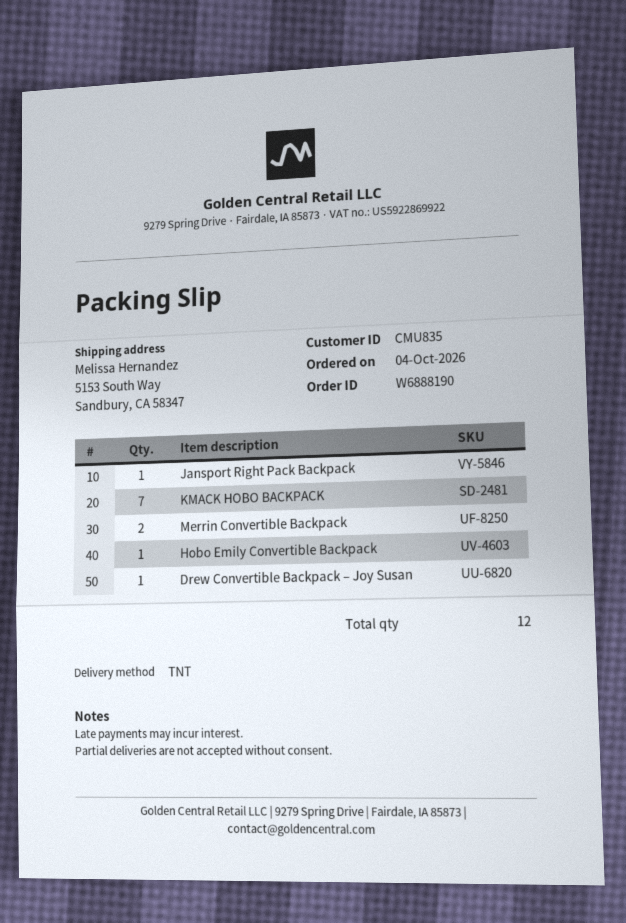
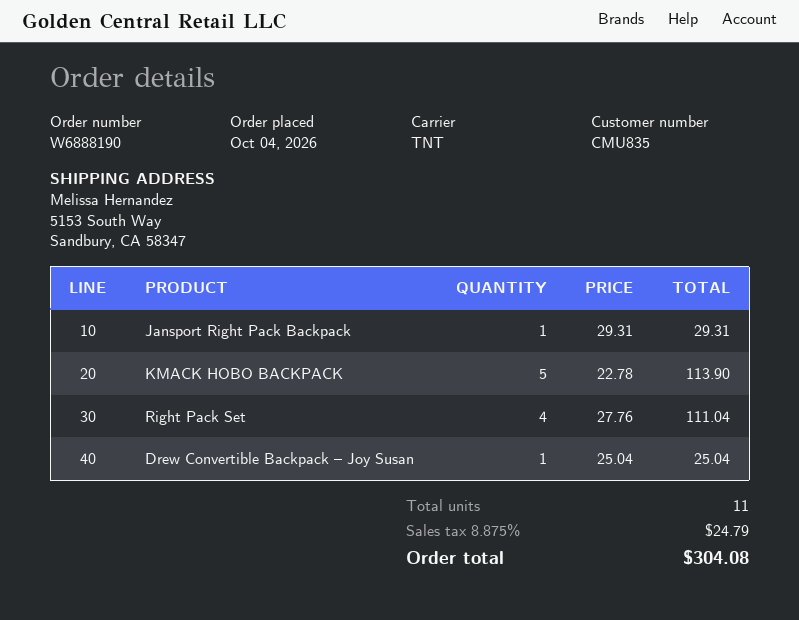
KMACK HOBO BACKPACK: 7 -> 5
Merrin Convertible Backpack: 2 -> none
Hobo Emily Convertible Backpack: 1 -> none
Right Pack Set: none -> 4
total quantity: 12 -> 11

